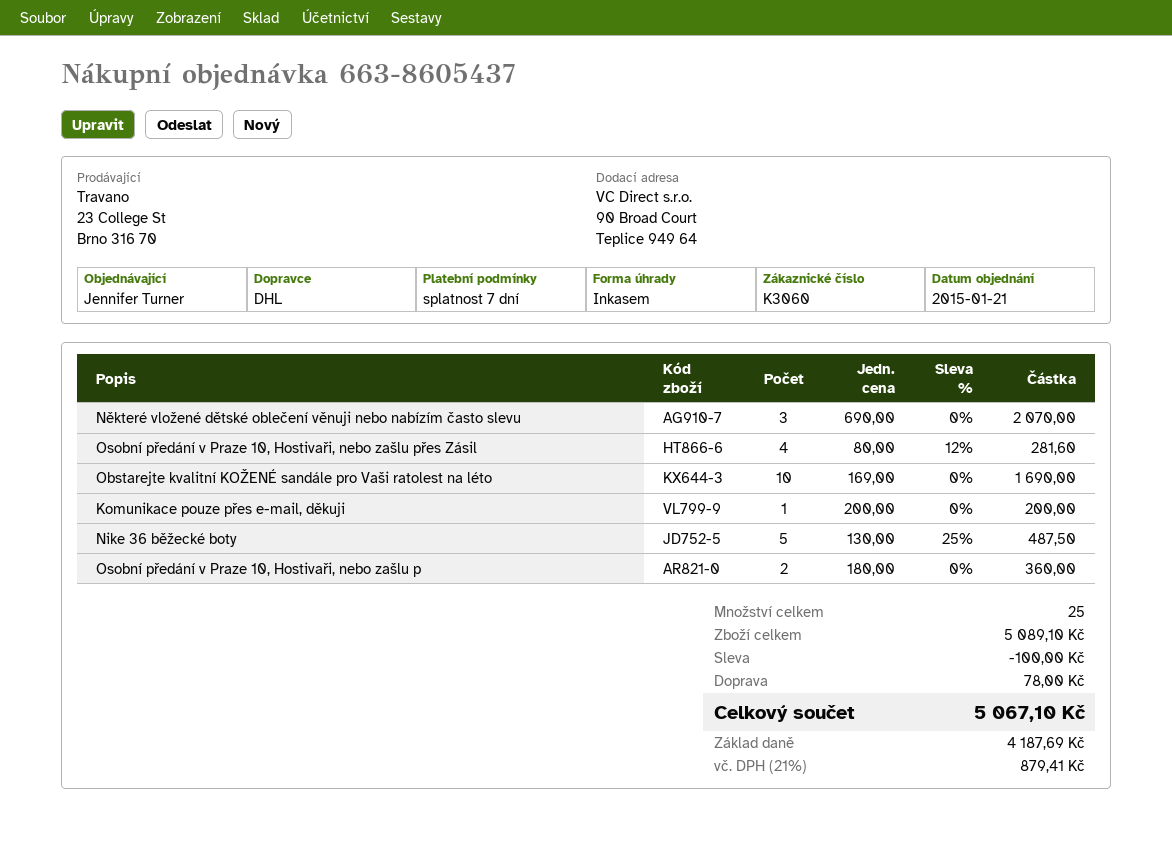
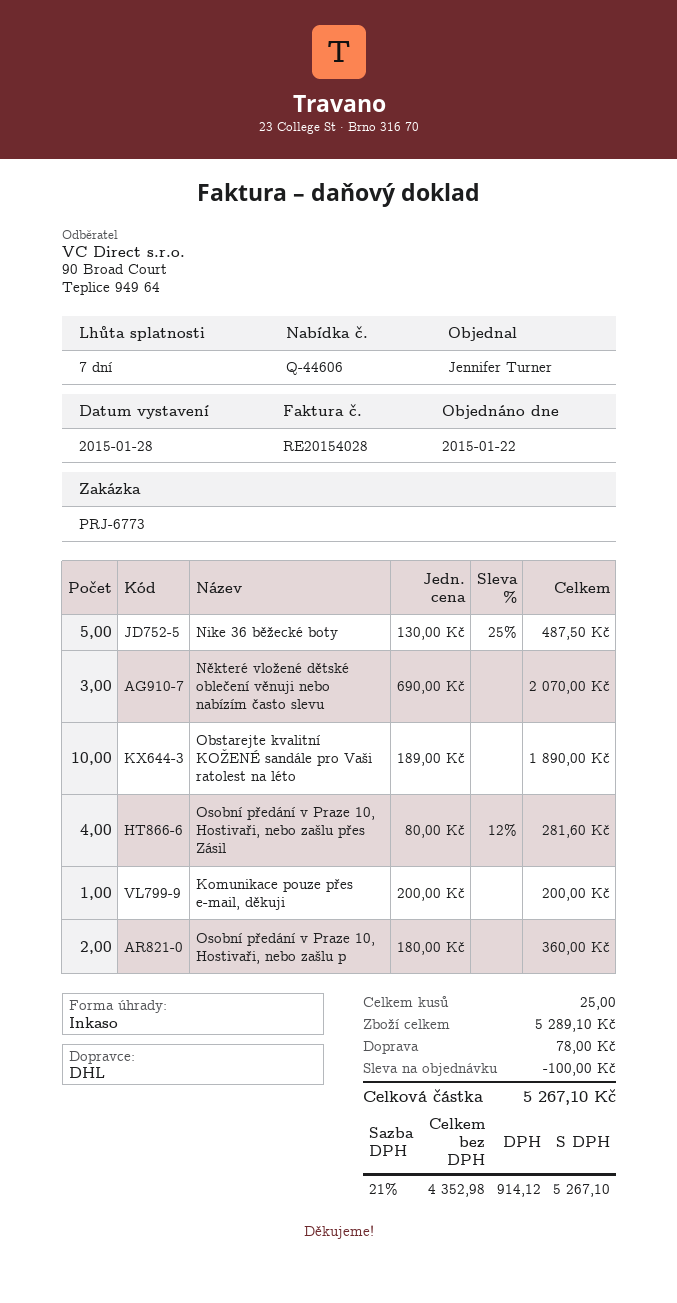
order date: 2015-01-21 -> 2015-01-22
Obstarejte kvalitní KOŽENÉ sandále pro Vaši ratolest na léto: 10 x 169.00 = 1690.00 -> 10 x 189.00 = 1890.00
subtotal: 5089.10 -> 5289.10
net: 4187.69 -> 4352.98
tax: 21% = 879.41 -> 21% = 914.12
total: 5067.10 -> 5267.10

